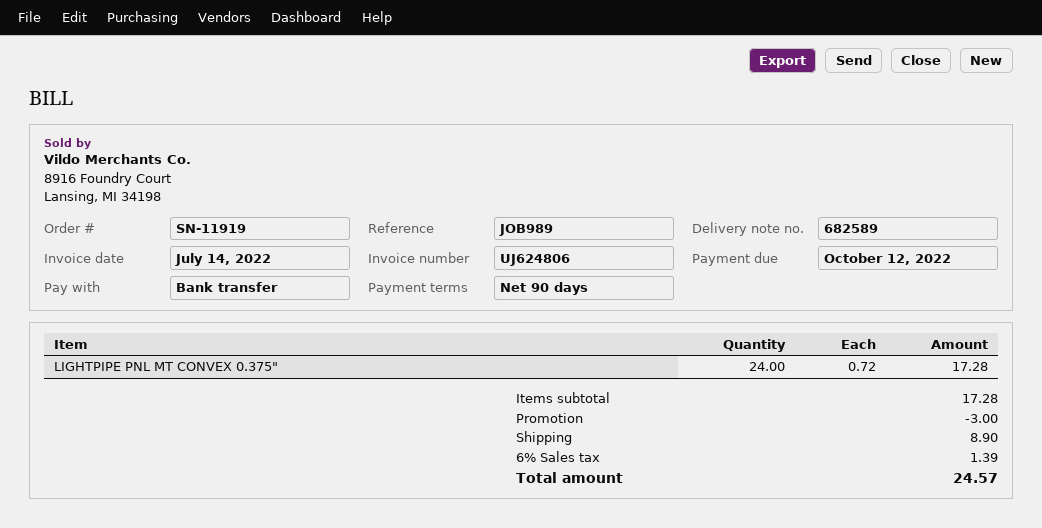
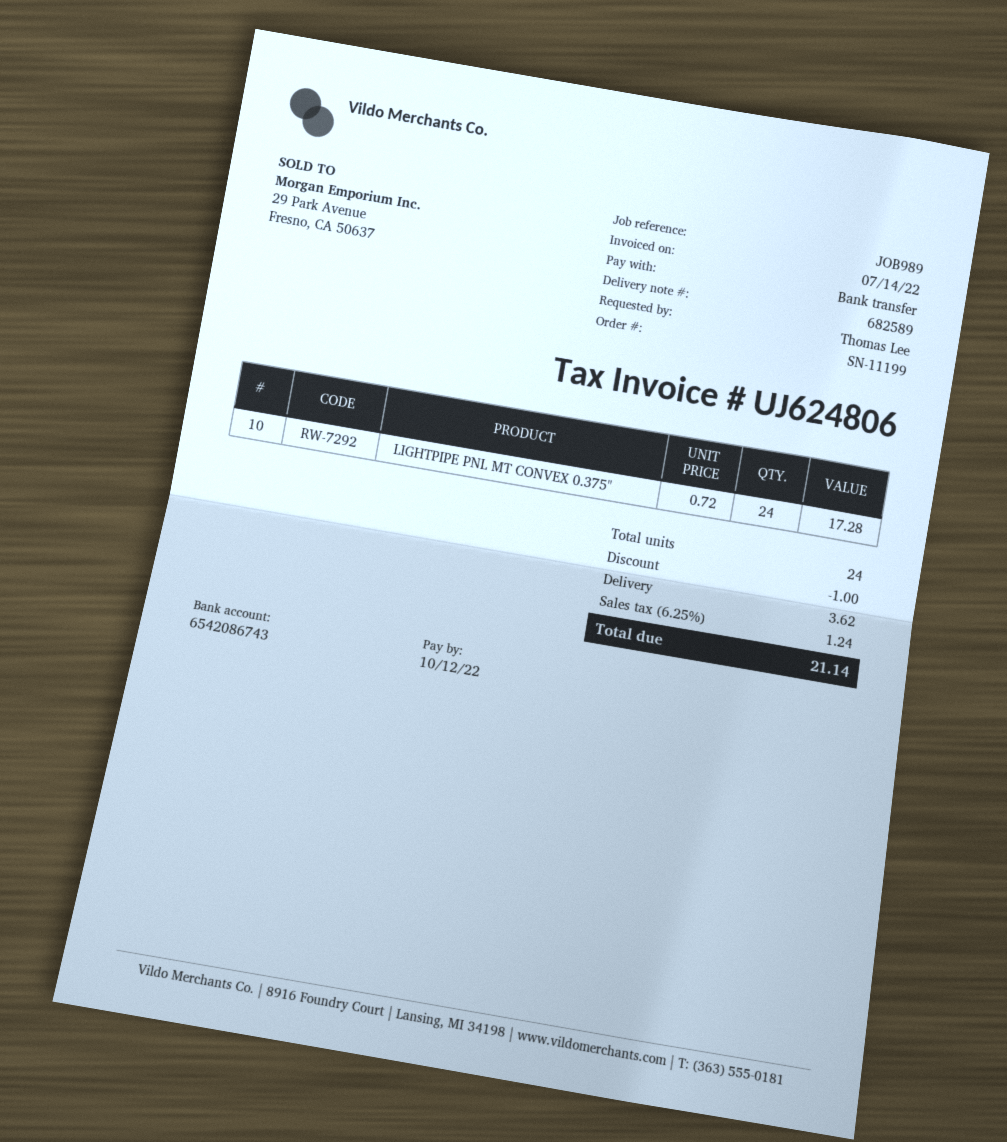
order number: SN-11919 -> SN-11199
discount: 3.00 -> 1.00
shipping: 8.90 -> 3.62
tax: 6% = 1.39 -> 6.25% = 1.24
total: 24.57 -> 21.14

